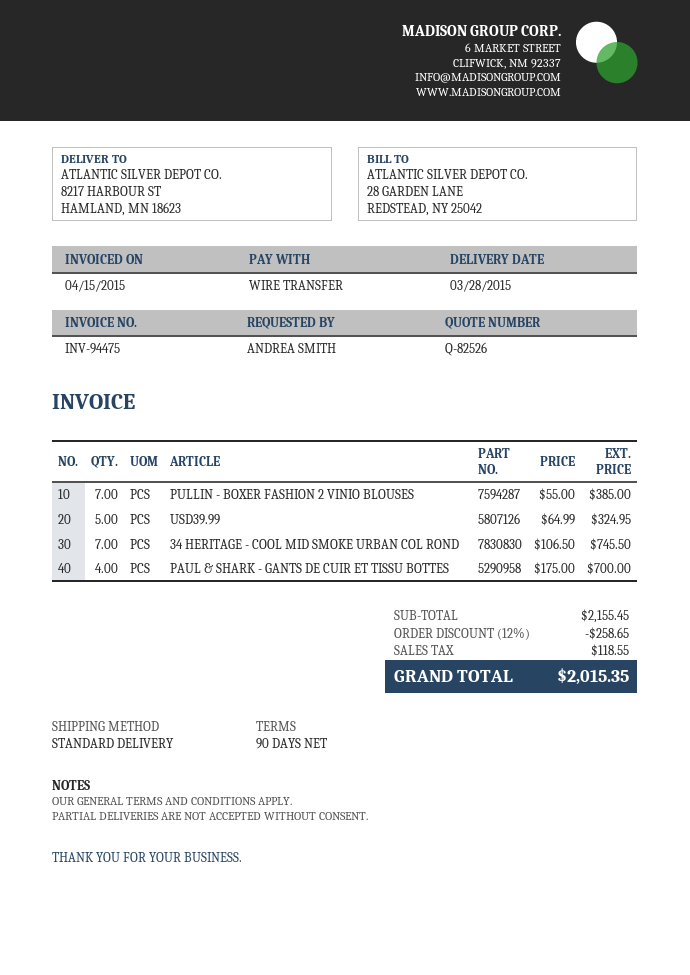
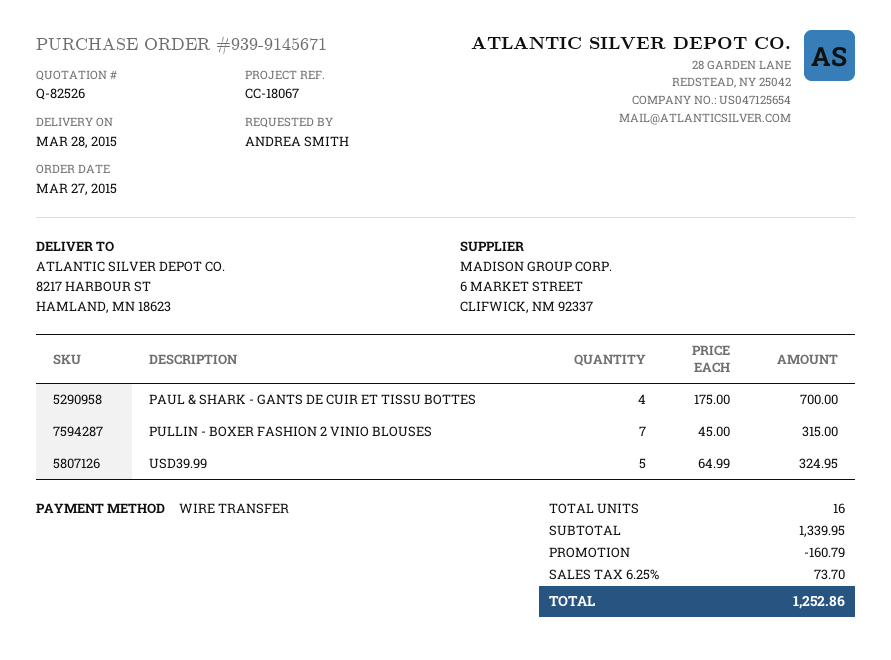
PULLIN - BOXER FASHION 2 VINIO BLOUSES: 7 x 55.00 = 385.00 -> 7 x 45.00 = 315.00
34 HERITAGE - COOL MID SMOKE URBAN COL ROND: 7 x 106.50 = 745.50 -> none
subtotal: 2155.45 -> 1339.95
discount: 258.65 -> 160.79
tax: 118.55 -> 73.70
total: 2015.35 -> 1252.86

